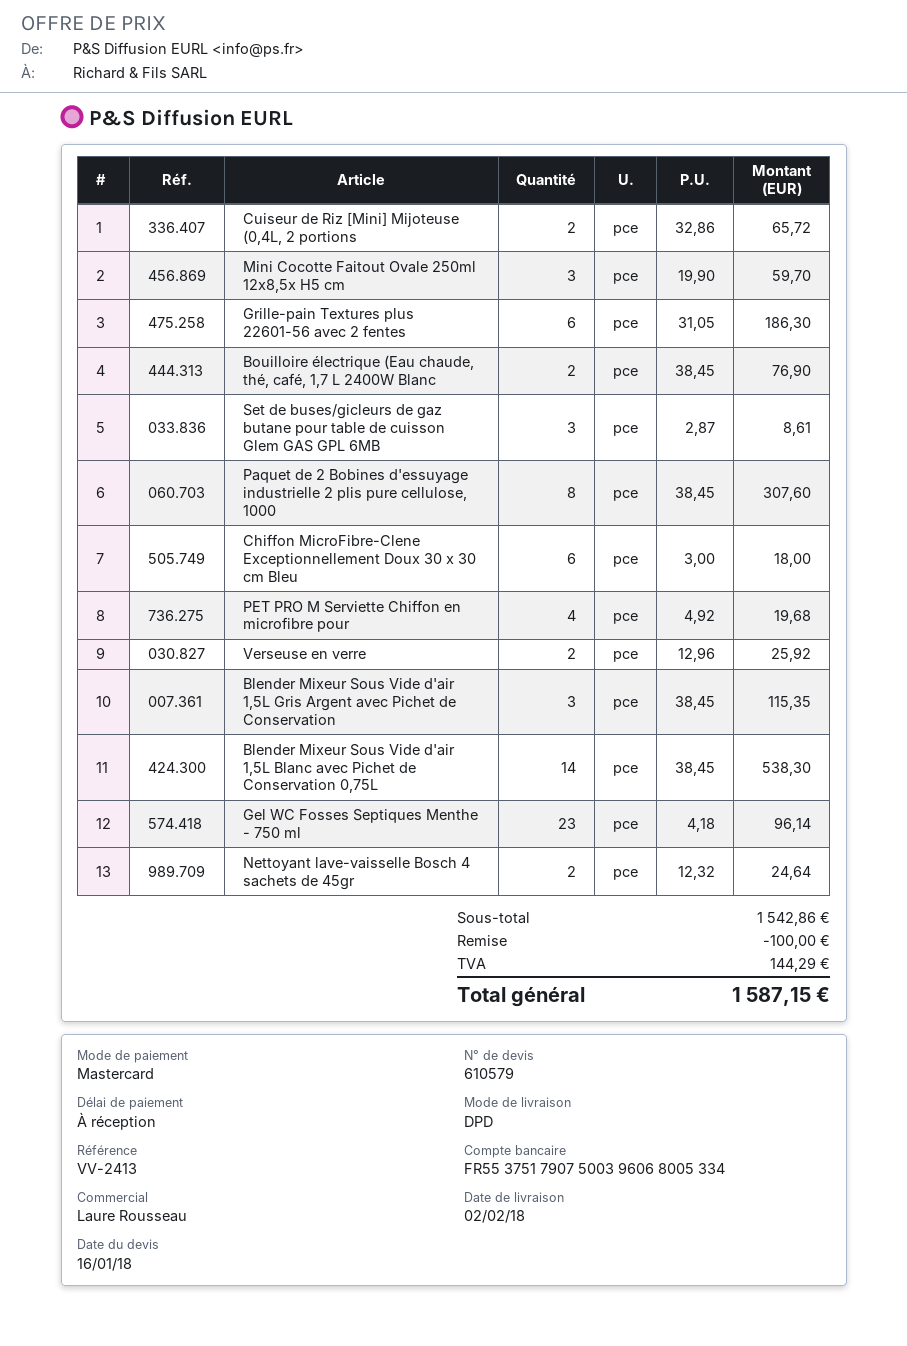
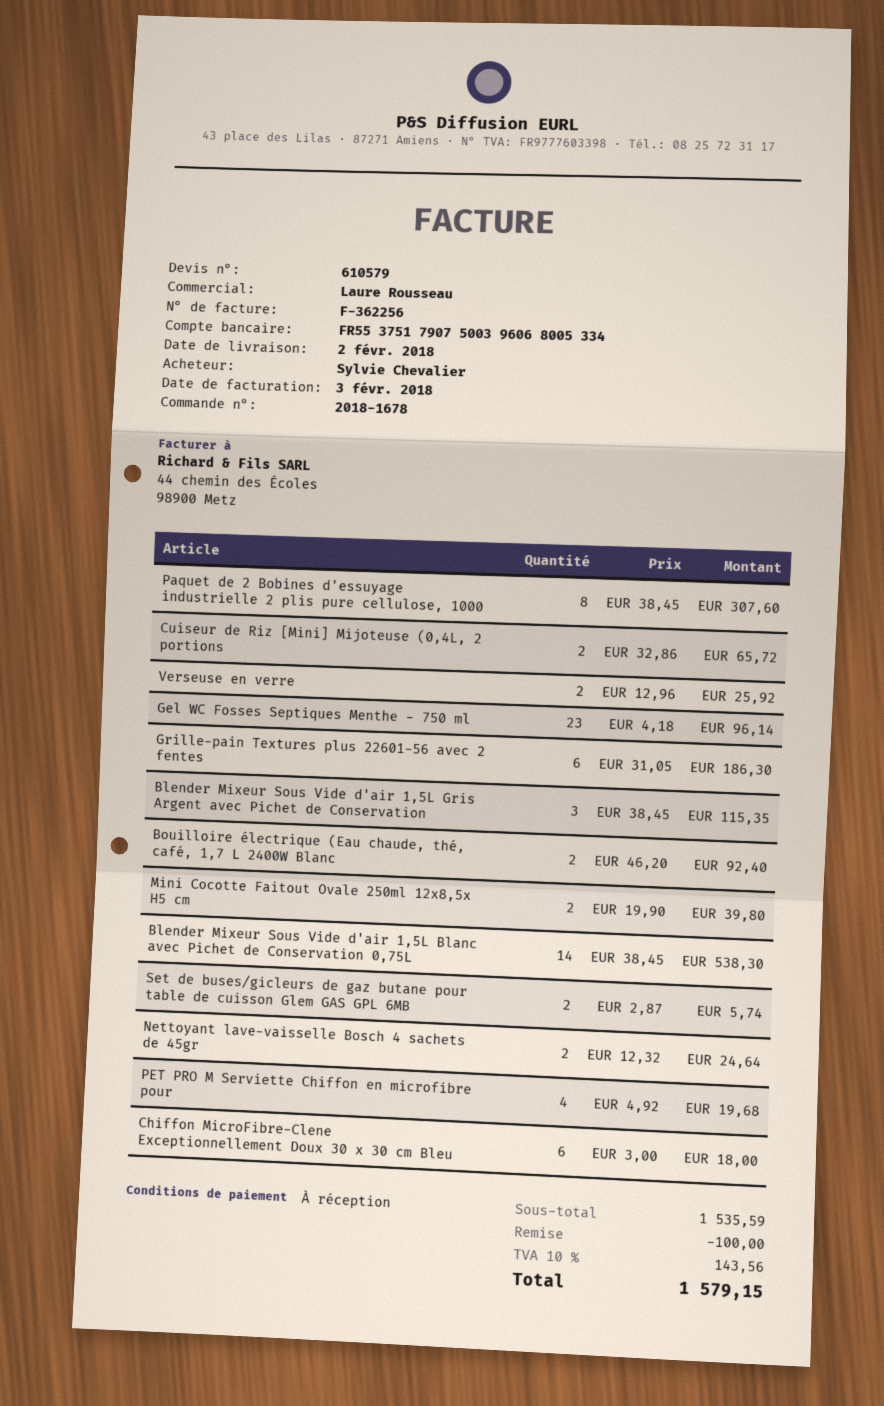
Mini Cocotte Faitout Ovale 250ml 12x8,5x H5 cm: 3 x 19.90 = 59.70 -> 2 x 19.90 = 39.80
Bouilloire électrique (Eau chaude, thé, café, 1,7 L 2400W Blanc: 2 x 38.45 = 76.90 -> 2 x 46.20 = 92.40
Set de buses/gicleurs de gaz butane pour table de cuisson Glem GAS GPL 6MB: 3 x 2.87 = 8.61 -> 2 x 2.87 = 5.74
subtotal: 1542.86 -> 1535.59
tax: 144.29 -> 143.56
total: 1587.15 -> 1579.15

